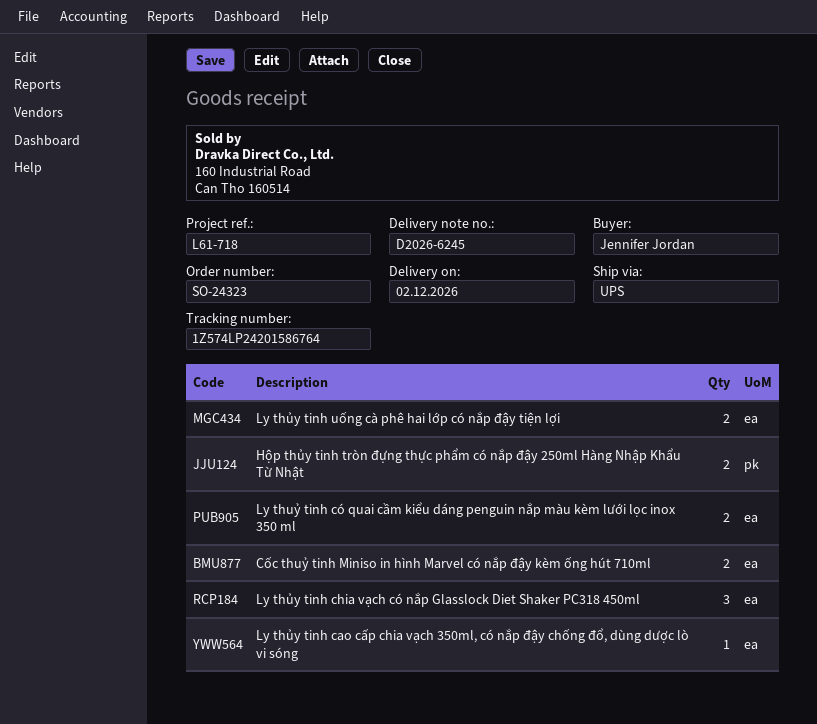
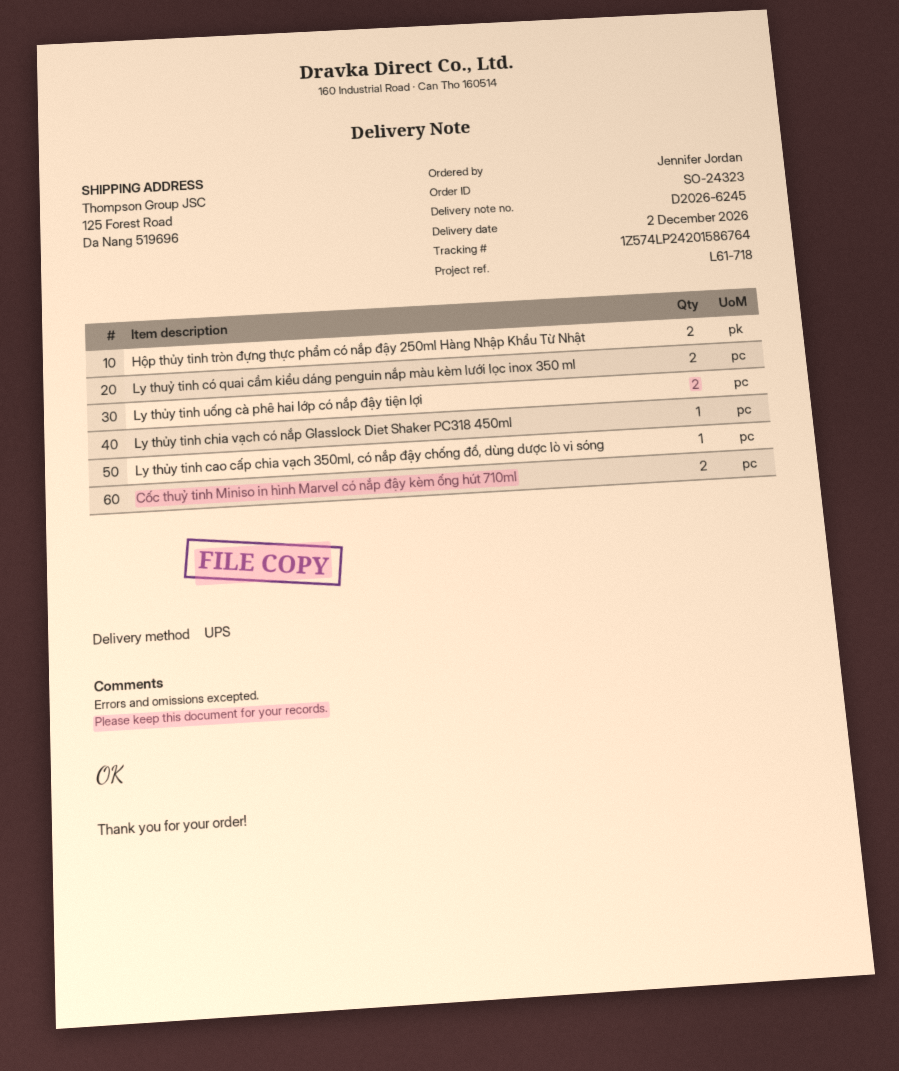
Ly thủy tinh chia vạch có nắp Glasslock Diet Shaker PC318 450ml: 3 -> 1

